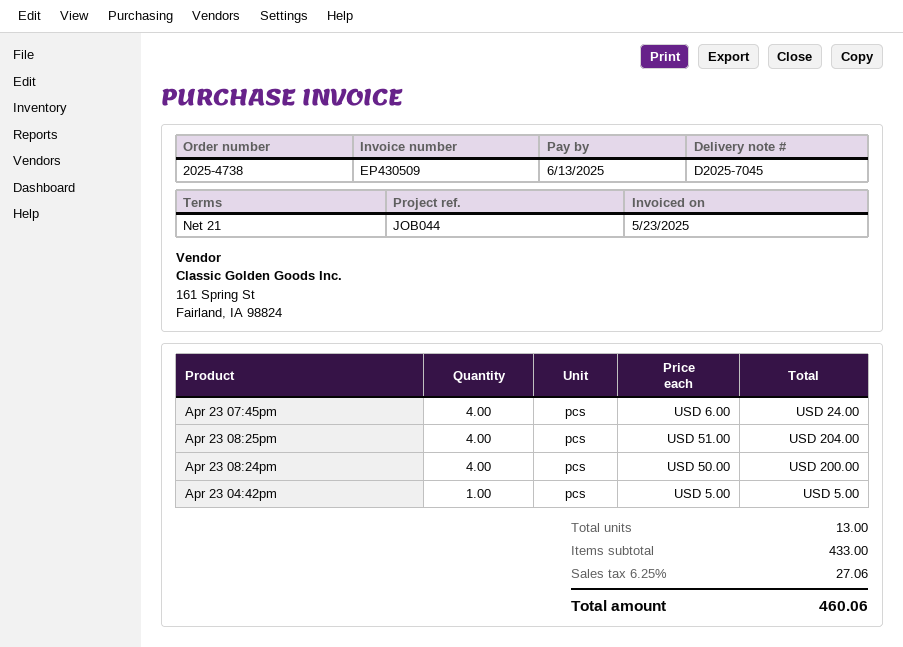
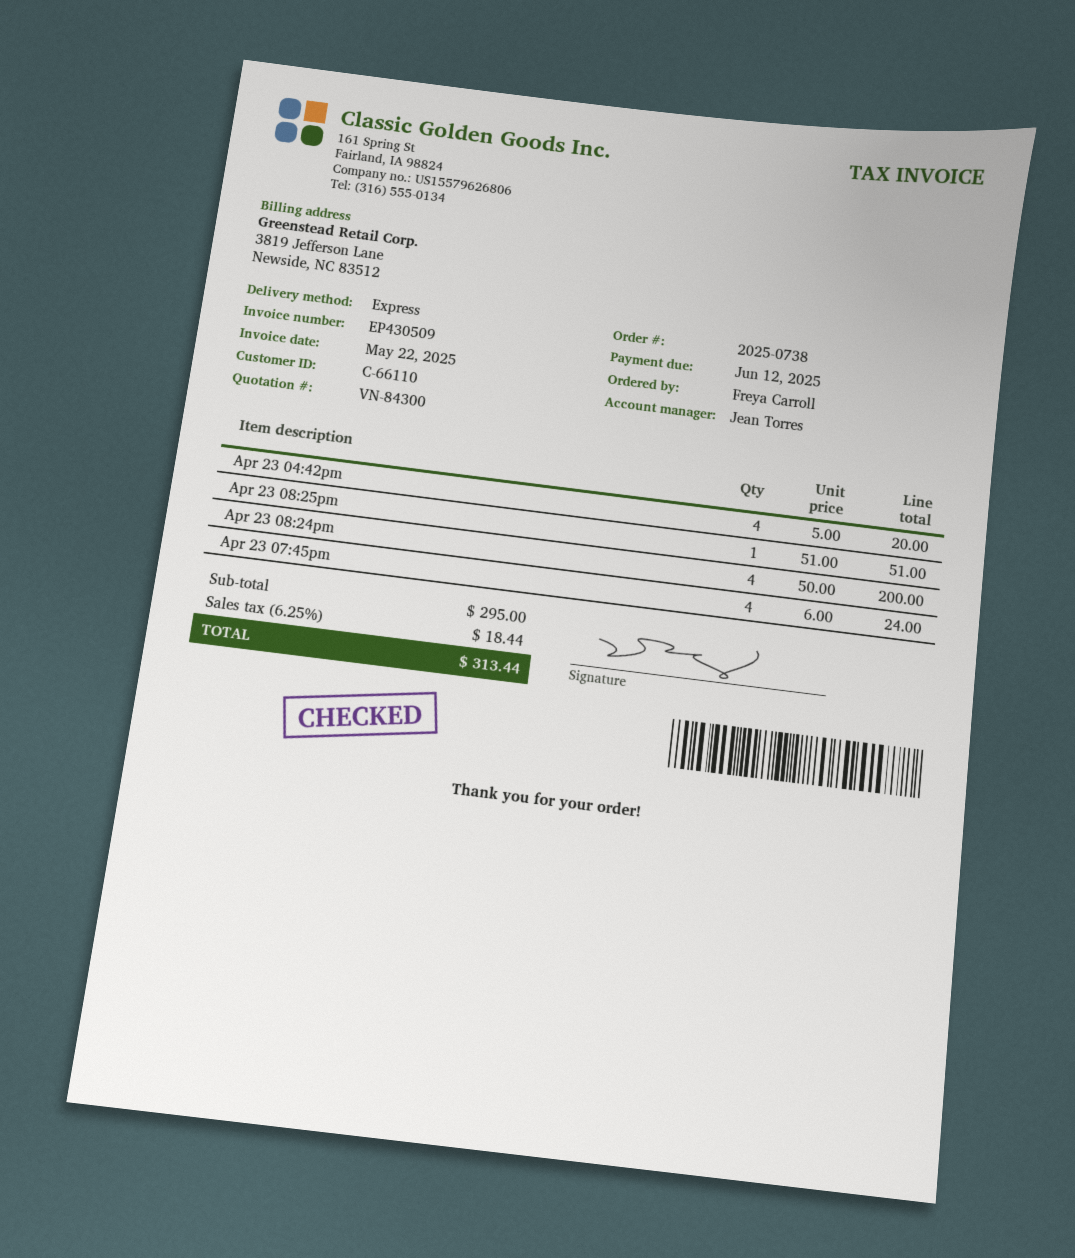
order number: 2025-4738 -> 2025-0738
invoice date: 2025-05-23 -> 2025-05-22
due date: 2025-06-13 -> 2025-06-12
Apr 23 08:25pm: 4 x 51.00 = 204.00 -> 1 x 51.00 = 51.00
Apr 23 04:42pm: 1 x 5.00 = 5.00 -> 4 x 5.00 = 20.00
subtotal: 433.00 -> 295.00
tax: 6.25% = 27.06 -> 6.25% = 18.44
total: 460.06 -> 313.44

